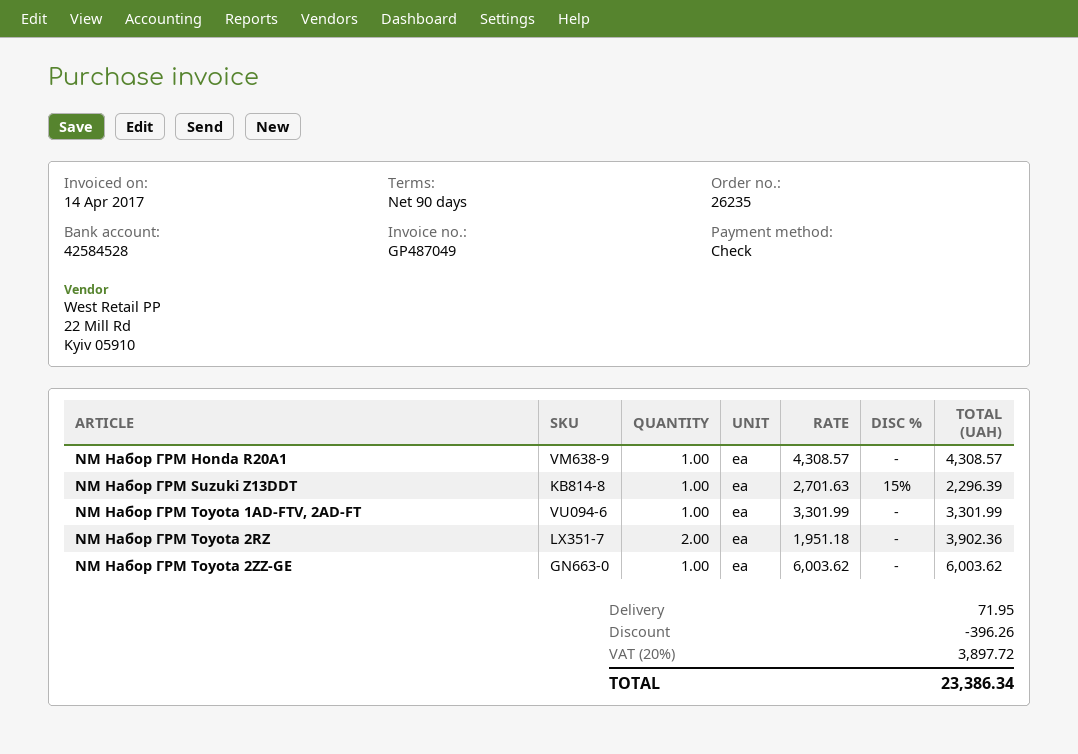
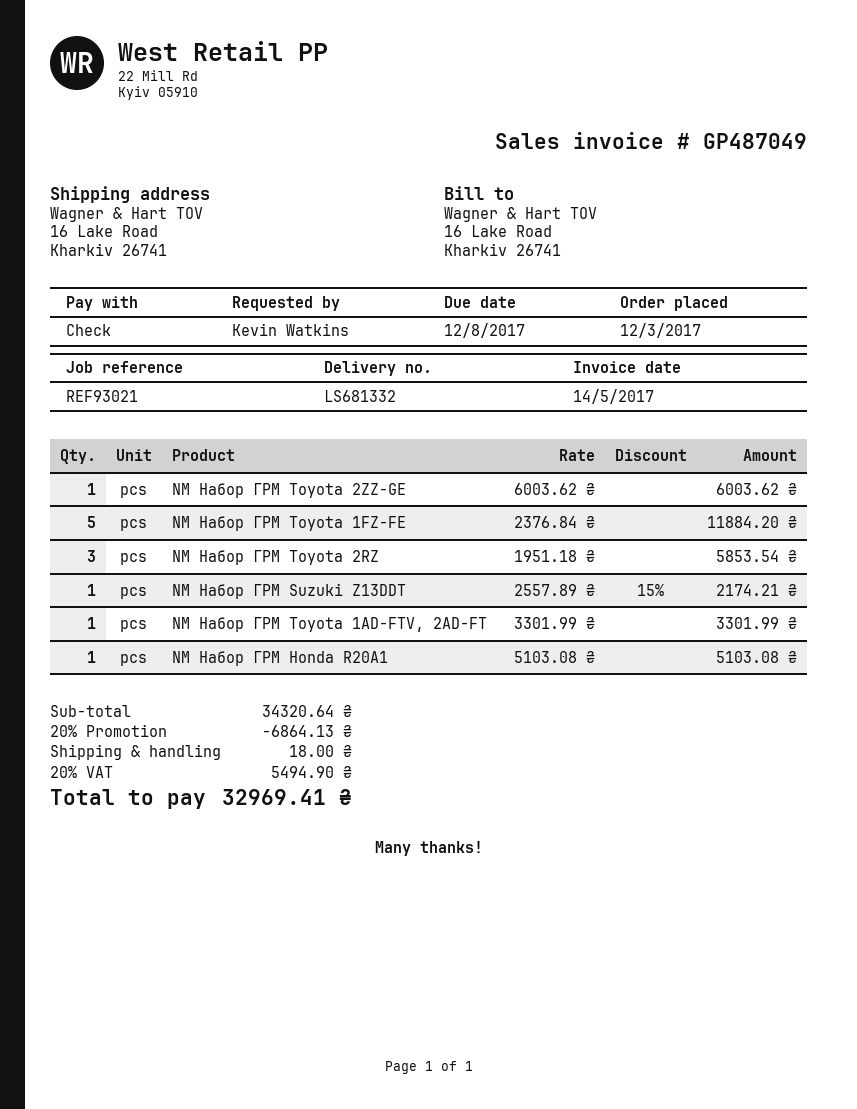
invoice date: 2017-04-14 -> 2017-05-14
NM Набор ГРМ Honda R20A1: 1 x 4308.57 = 4308.57 -> 1 x 5103.08 = 5103.08
NM Набор ГРМ Suzuki Z13DDT: 1 x 2701.63 - 15% = 2296.39 -> 1 x 2557.89 - 15% = 2174.21
NM Набор ГРМ Toyota 2RZ: 2 x 1951.18 = 3902.36 -> 3 x 1951.18 = 5853.54
NM Набор ГРМ Toyota 1FZ-FE: none -> 5 x 2376.84 = 11884.20
discount: 396.26 -> 6864.13
shipping: 71.95 -> 18.00
tax: 20% = 3897.72 -> 20% = 5494.90
total: 23386.34 -> 32969.41

